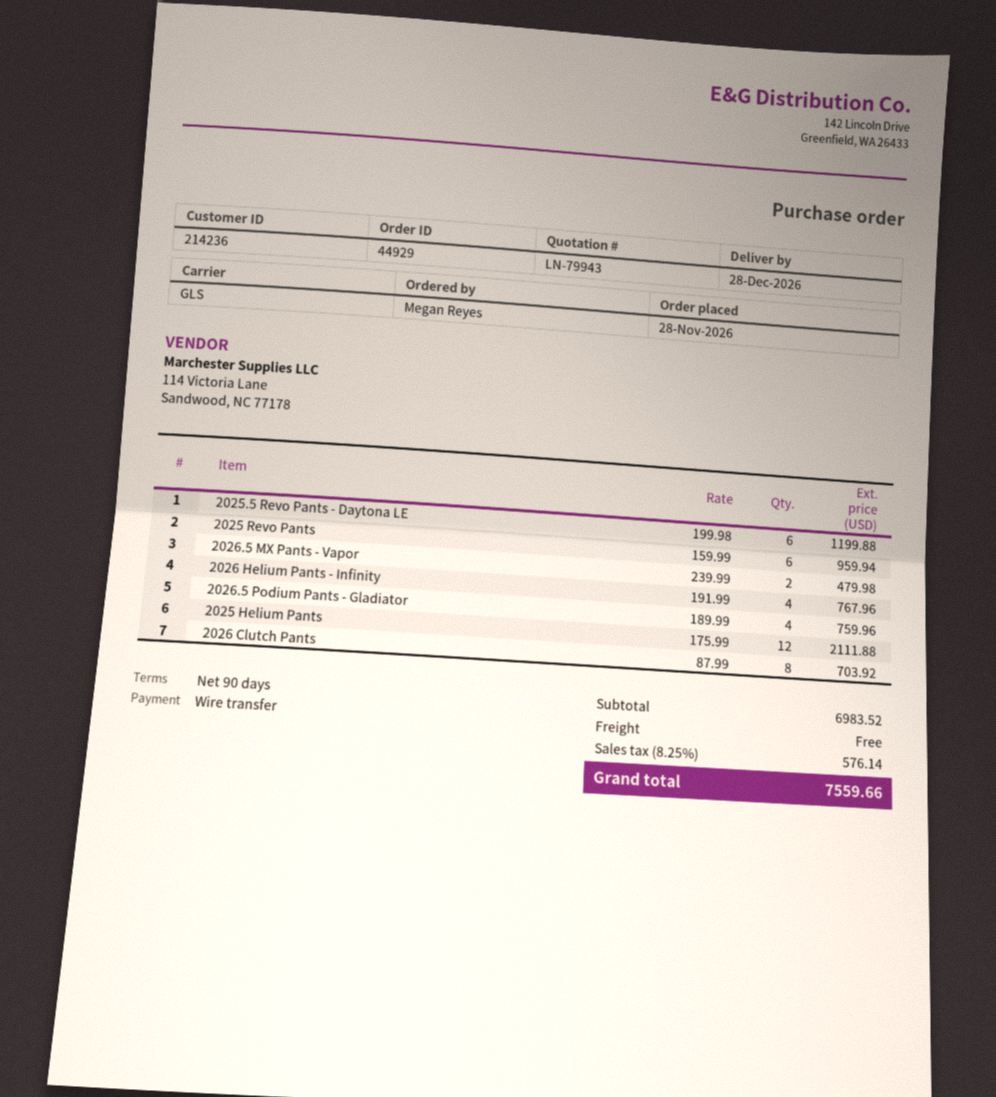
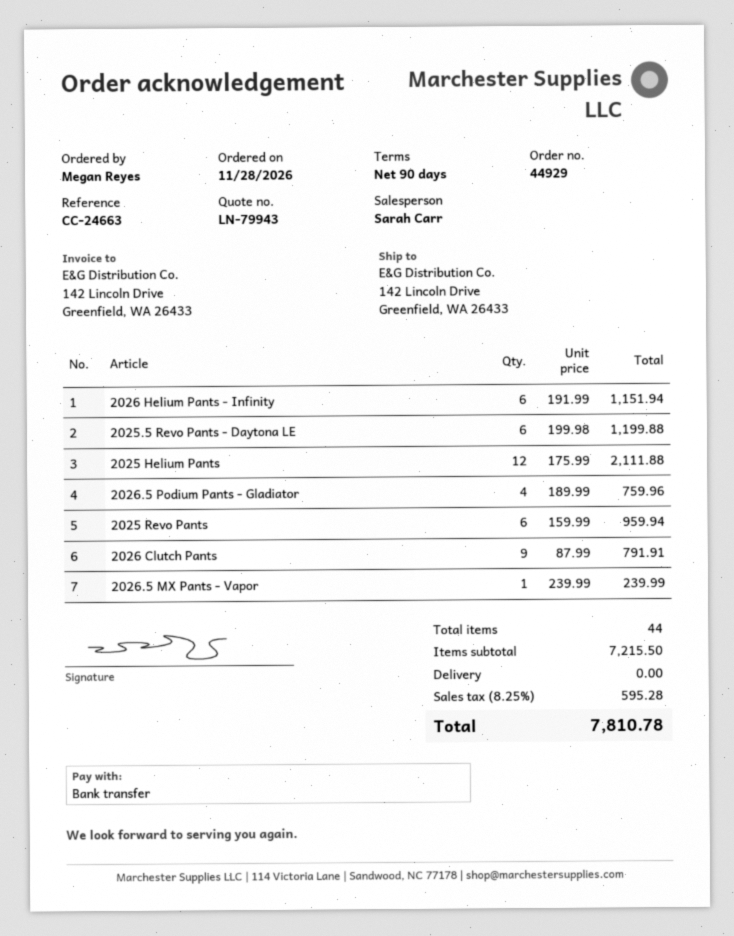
2026.5 MX Pants - Vapor: 2 x 239.99 = 479.98 -> 1 x 239.99 = 239.99
2026 Helium Pants - Infinity: 4 x 191.99 = 767.96 -> 6 x 191.99 = 1151.94
2026 Clutch Pants: 8 x 87.99 = 703.92 -> 9 x 87.99 = 791.91
subtotal: 6983.52 -> 7215.50
tax: 8.25% = 576.14 -> 8.25% = 595.28
total: 7559.66 -> 7810.78

